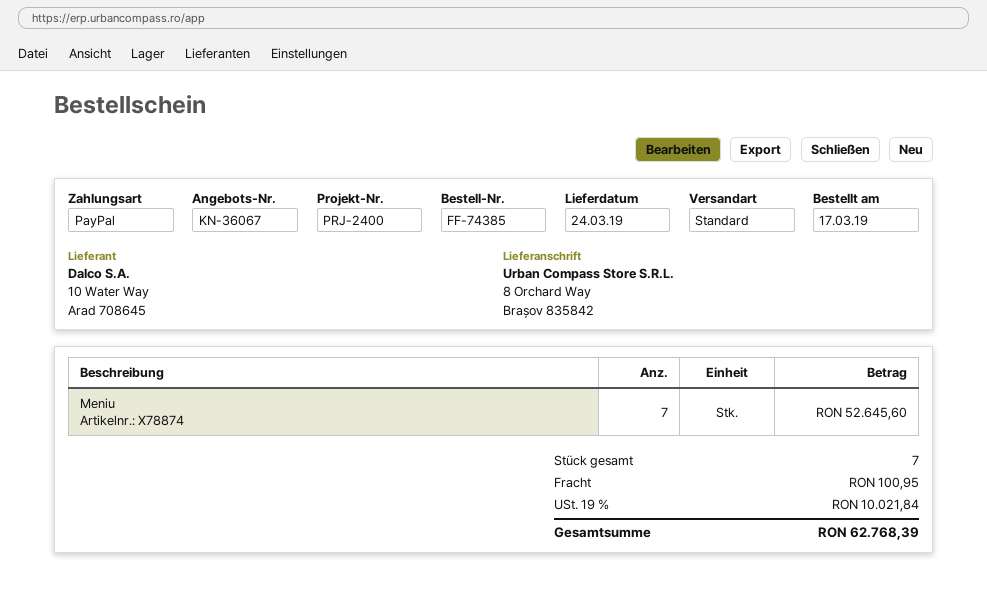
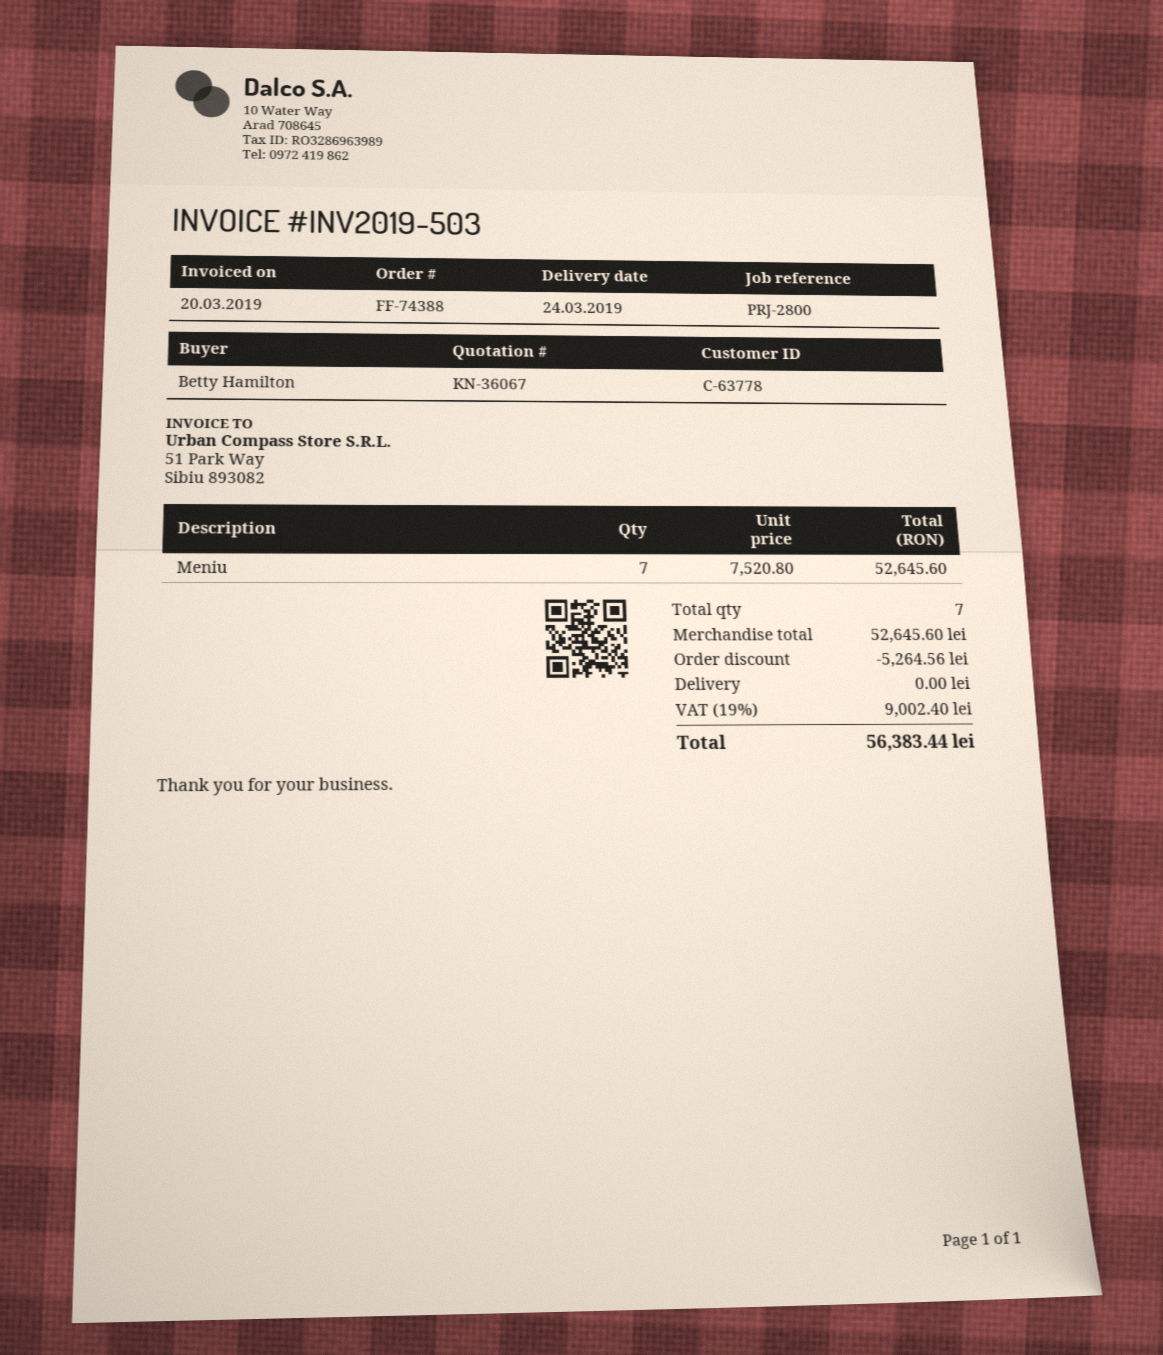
order number: FF-74385 -> FF-74388
reference: PRJ-2400 -> PRJ-2800
discount: none -> 5264.56
shipping: 100.95 -> 0.00
tax: 19% = 10021.84 -> 19% = 9002.40
total: 62768.39 -> 56383.44

